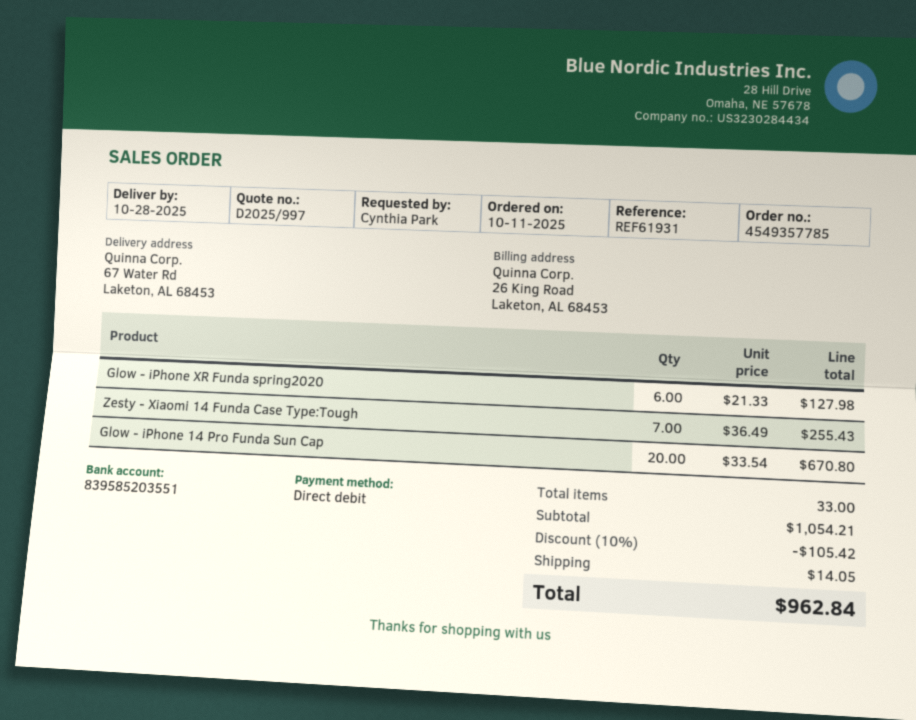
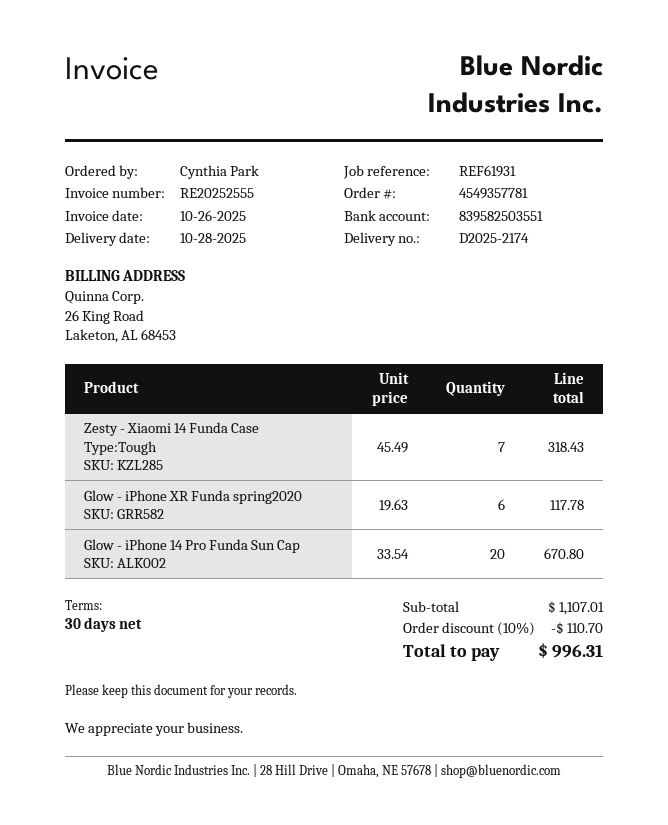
order number: 4549357785 -> 4549357781
bank account: 839585203551 -> 839582503551
Glow - iPhone XR Funda spring2020: 6 x 21.33 = 127.98 -> 6 x 19.63 = 117.78
Zesty - Xiaomi 14 Funda Case Type:Tough: 7 x 36.49 = 255.43 -> 7 x 45.49 = 318.43
subtotal: 1054.21 -> 1107.01
discount: 10% = 105.42 -> 10% = 110.70
shipping: 14.05 -> none
total: 962.84 -> 996.31

